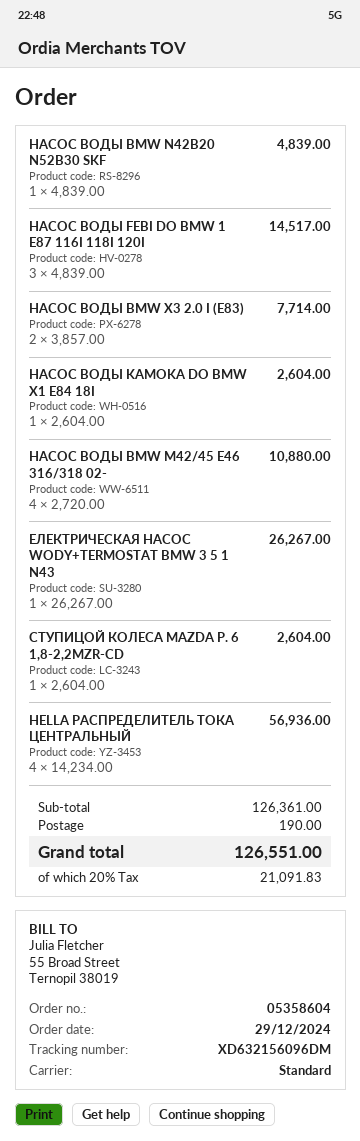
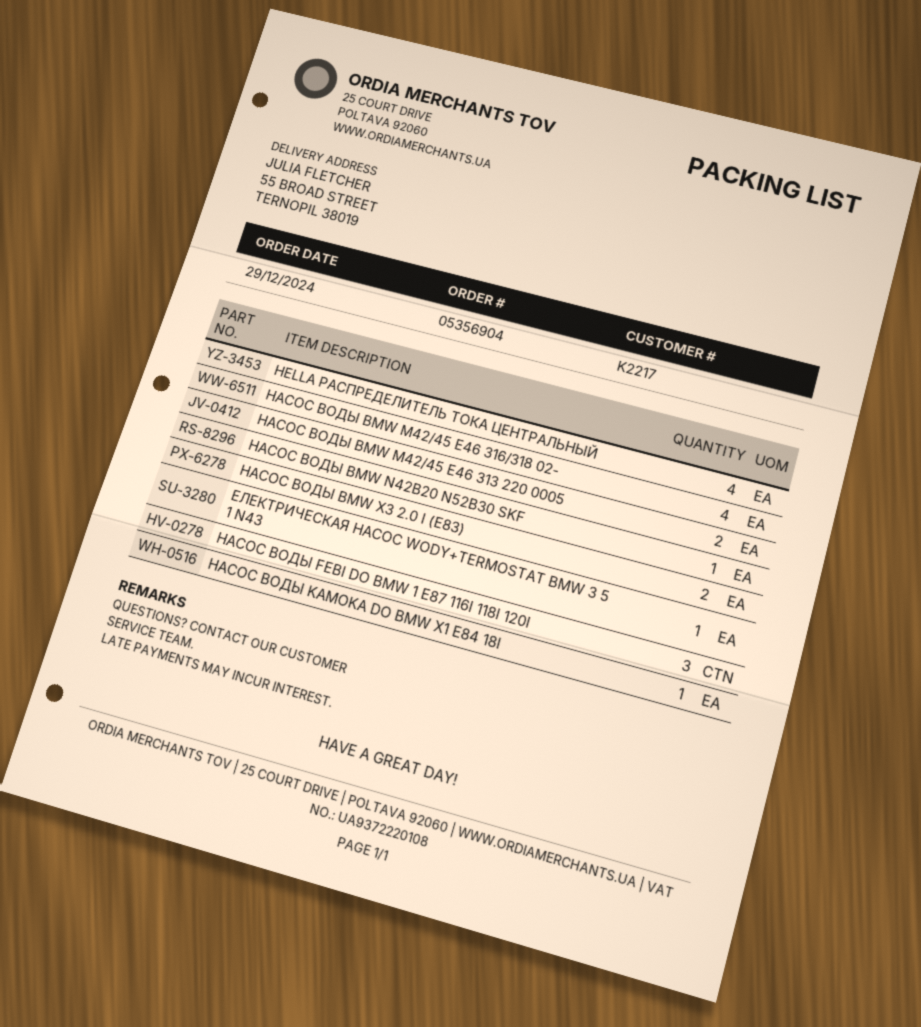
order number: 05358604 -> 05356904
СТУПИЦОЙ КОЛЕСА MAZDA P. 6 1,8-2,2MZR-CD: 1 -> none
НАСОС ВОДЫ BMW M42/45 E46 313 220 0005: none -> 2

